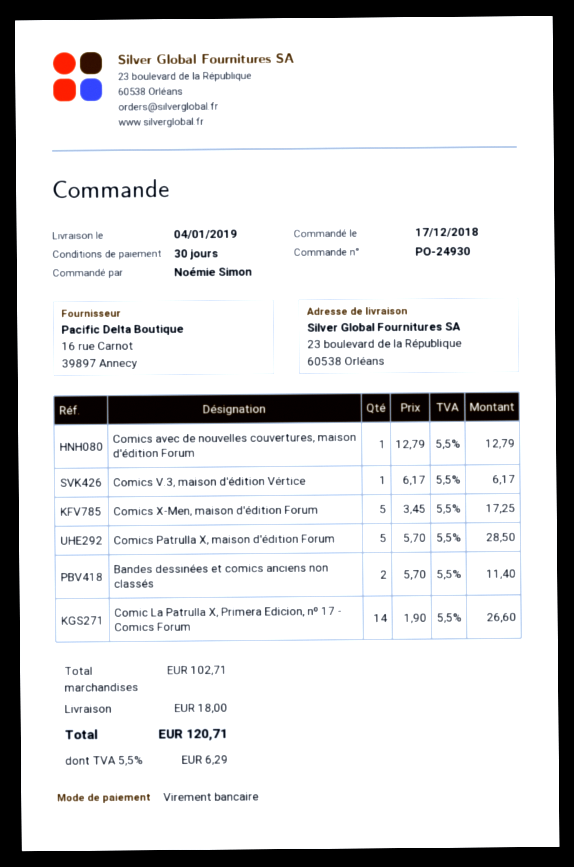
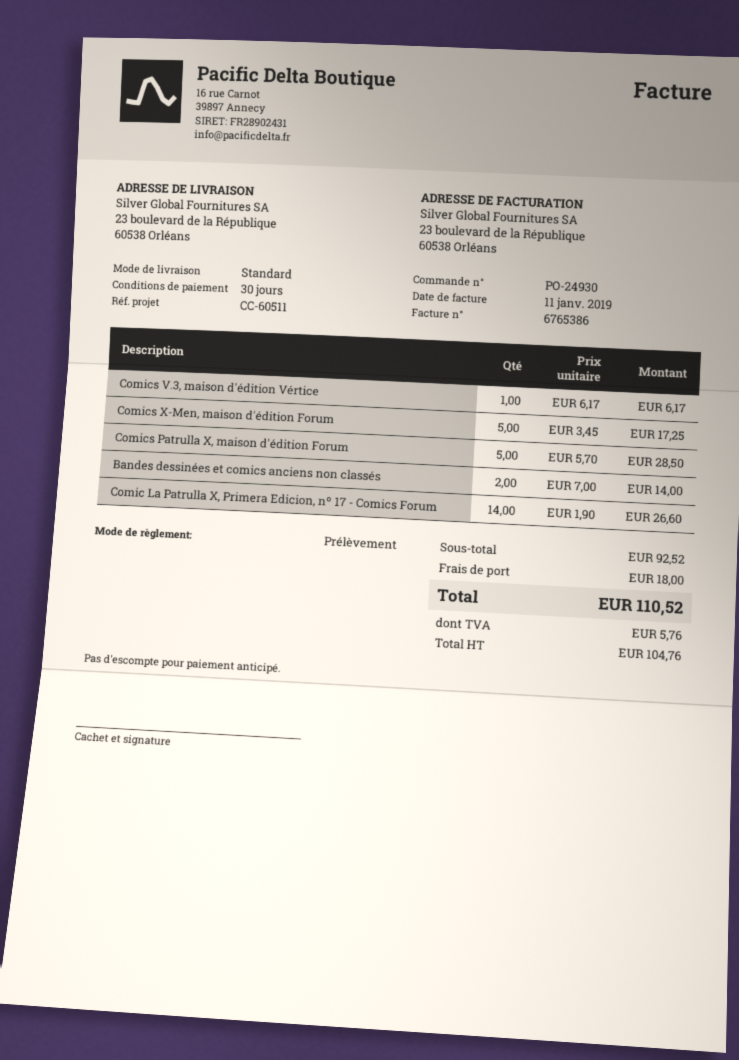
payment method: bank transfer -> direct debit
Comics avec de nouvelles couvertures, maison d'édition Forum: 1 x 12.79 = 12.79 -> none
Bandes dessinées et comics anciens non classés: 2 x 5.70 = 11.40 -> 2 x 7.00 = 14.00
subtotal: 102.71 -> 92.52
tax: 6.29 -> 5.76
total: 120.71 -> 110.52

